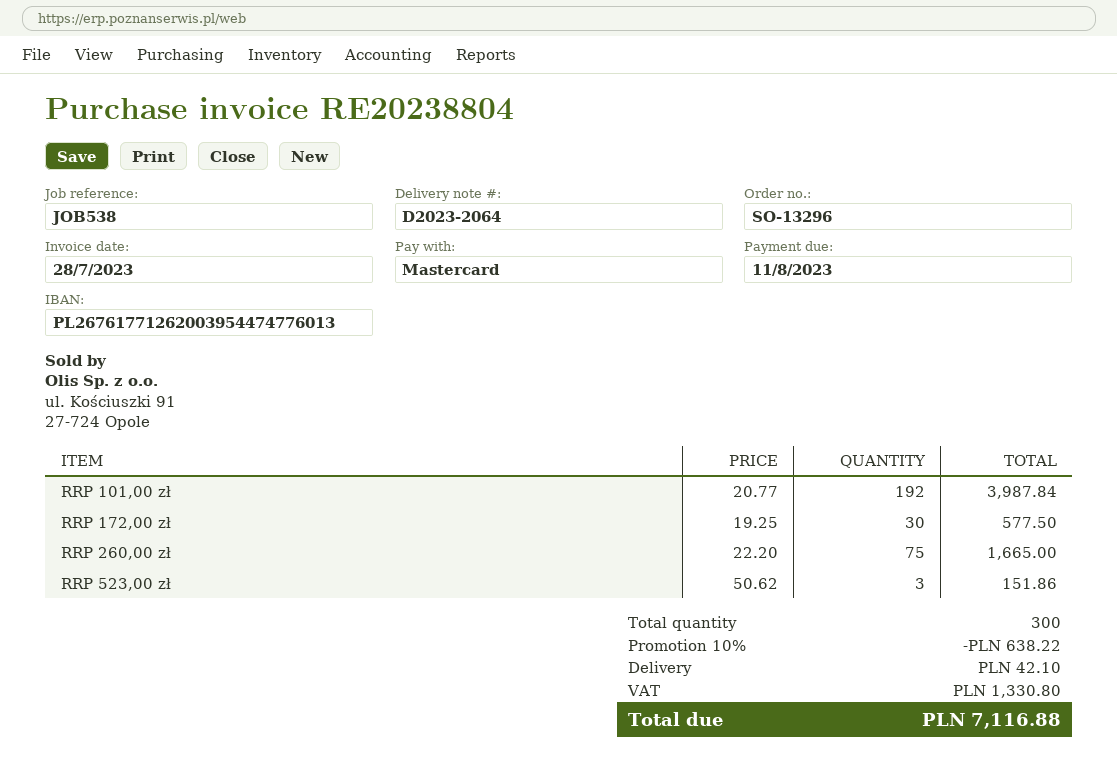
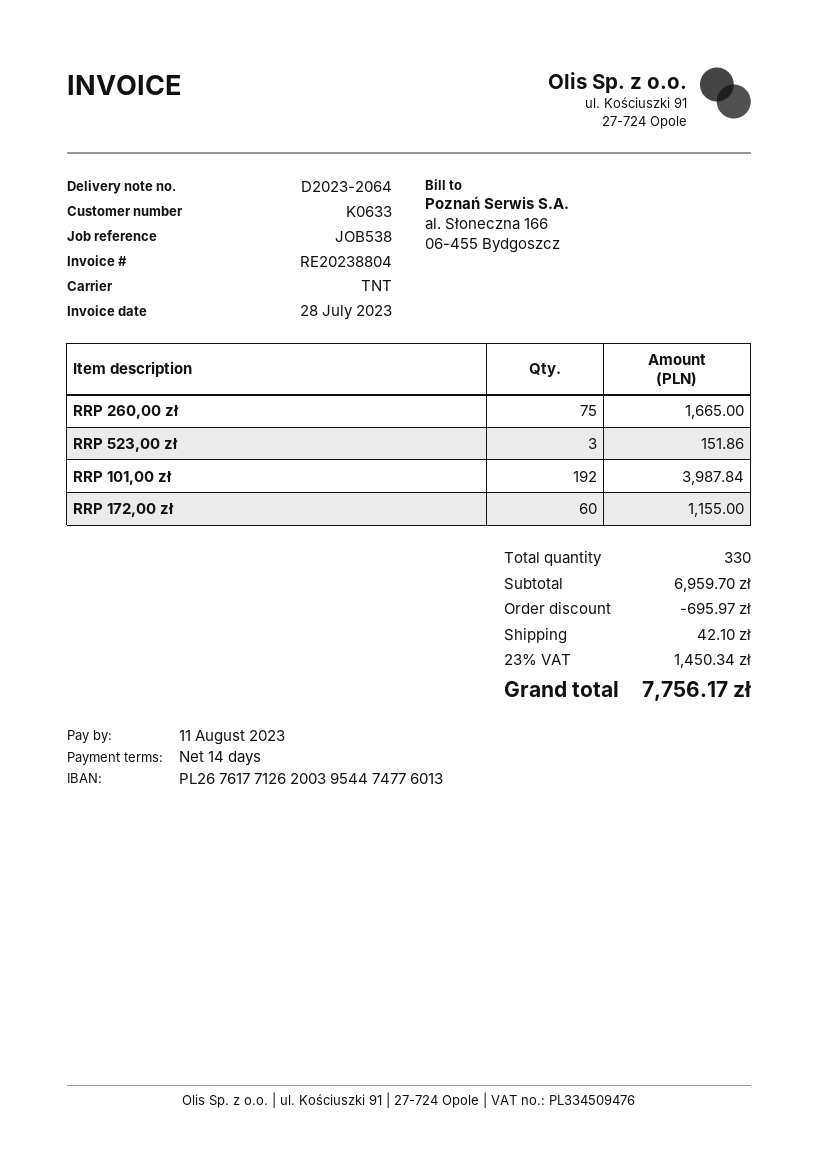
RRP 172,00 zł: 30 for 577.50 -> 60 for 1155.00
total quantity: 300 -> 330
discount: 638.22 -> 695.97
tax: 1330.80 -> 1450.34
total: 7116.88 -> 7756.17

